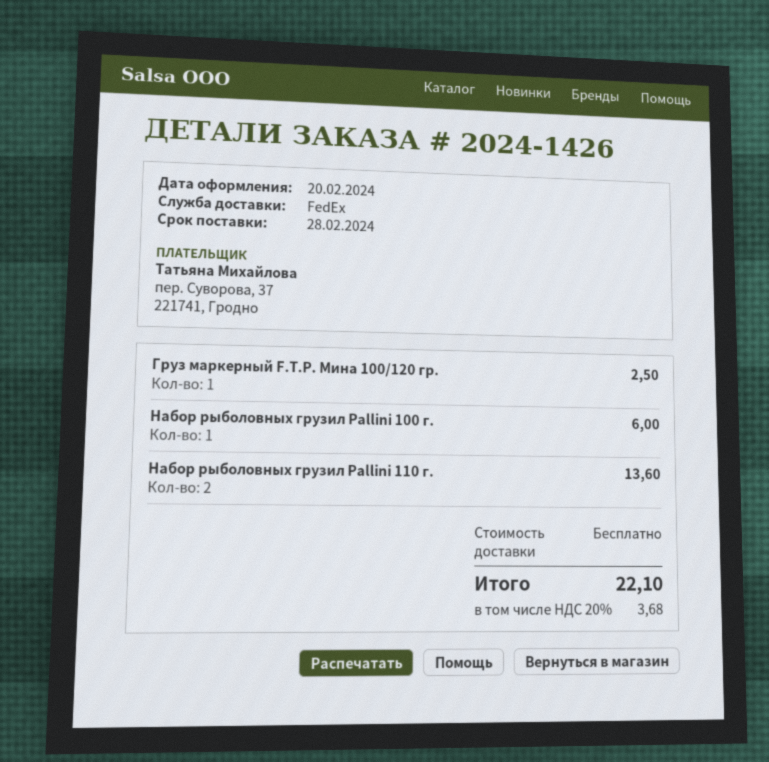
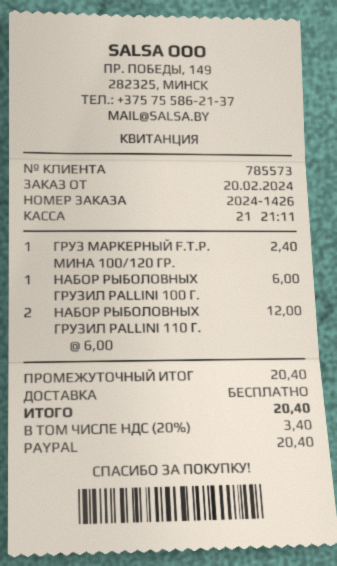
Груз маркерный F.T.P. Мина 100/120 гр.: 1 for 2.50 -> 1 for 2.40
Набор рыболовных грузил Pallini 110 г.: 2 for 13.60 -> 2 for 12.00
tax: 20% = 3.68 -> 20% = 3.40
total: 22.10 -> 20.40

